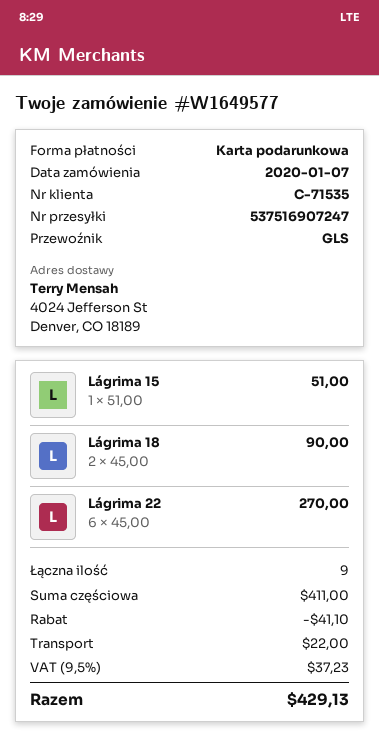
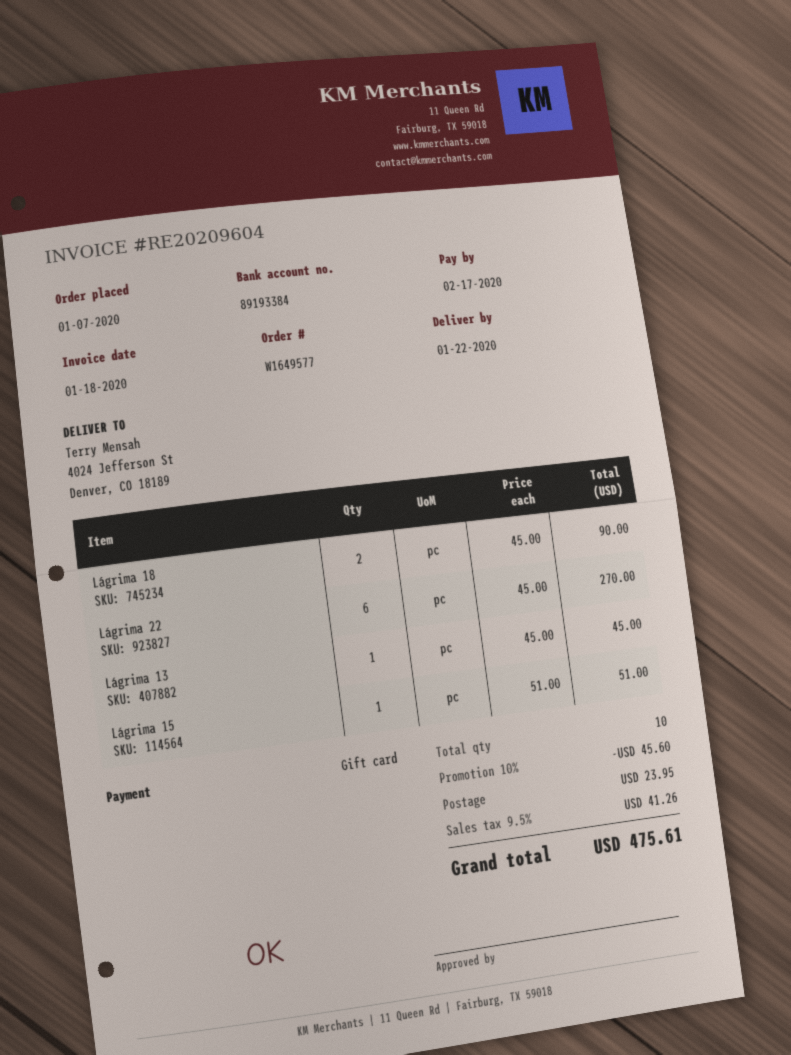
Lágrima 13: none -> 1 x 45.00 = 45.00
total quantity: 9 -> 10
discount: 41.10 -> 45.60
shipping: 22.00 -> 23.95
tax: 9.5% = 37.23 -> 9.5% = 41.26
total: 429.13 -> 475.61

